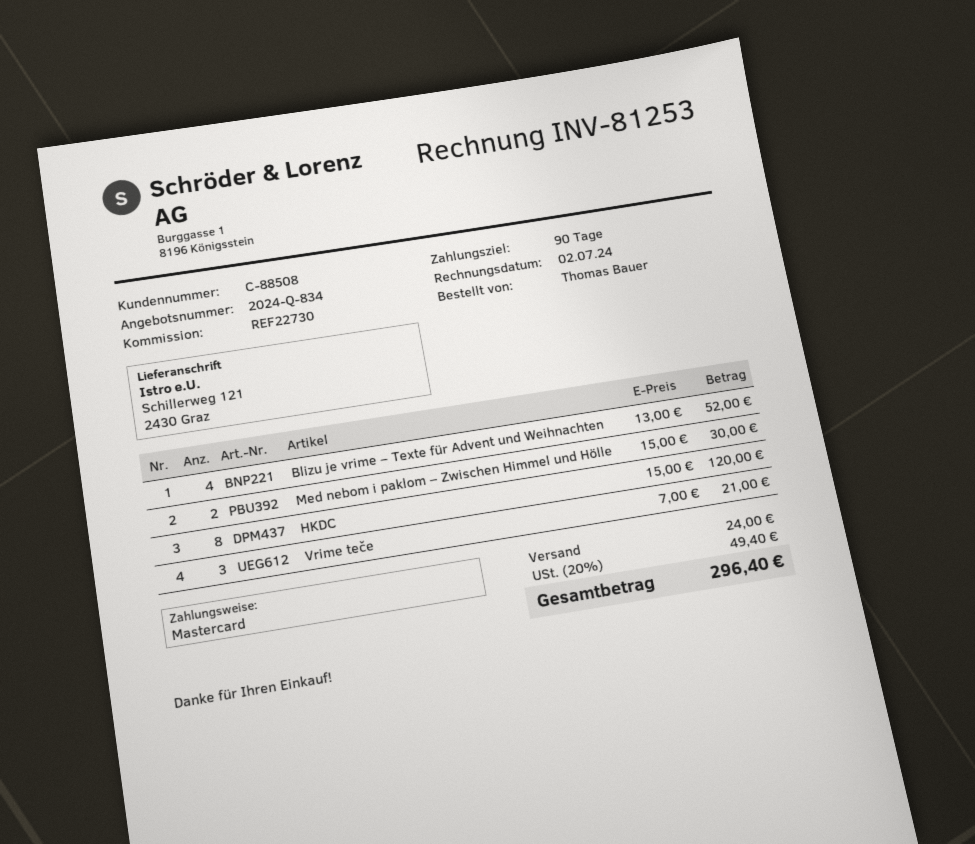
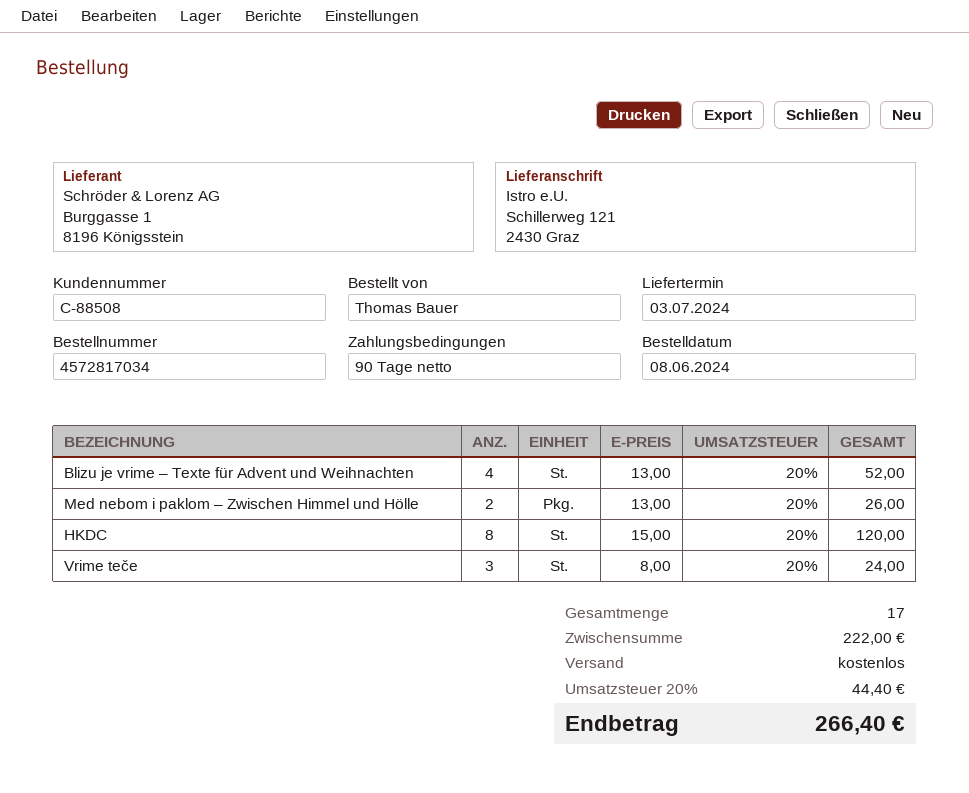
Med nebom i paklom – Zwischen Himmel und Hölle: 2 x 15.00 = 30.00 -> 2 x 13.00 = 26.00
Vrime teče: 3 x 7.00 = 21.00 -> 3 x 8.00 = 24.00
shipping: 24.00 -> 0.00
tax: 20% = 49.40 -> 20% = 44.40
total: 296.40 -> 266.40

